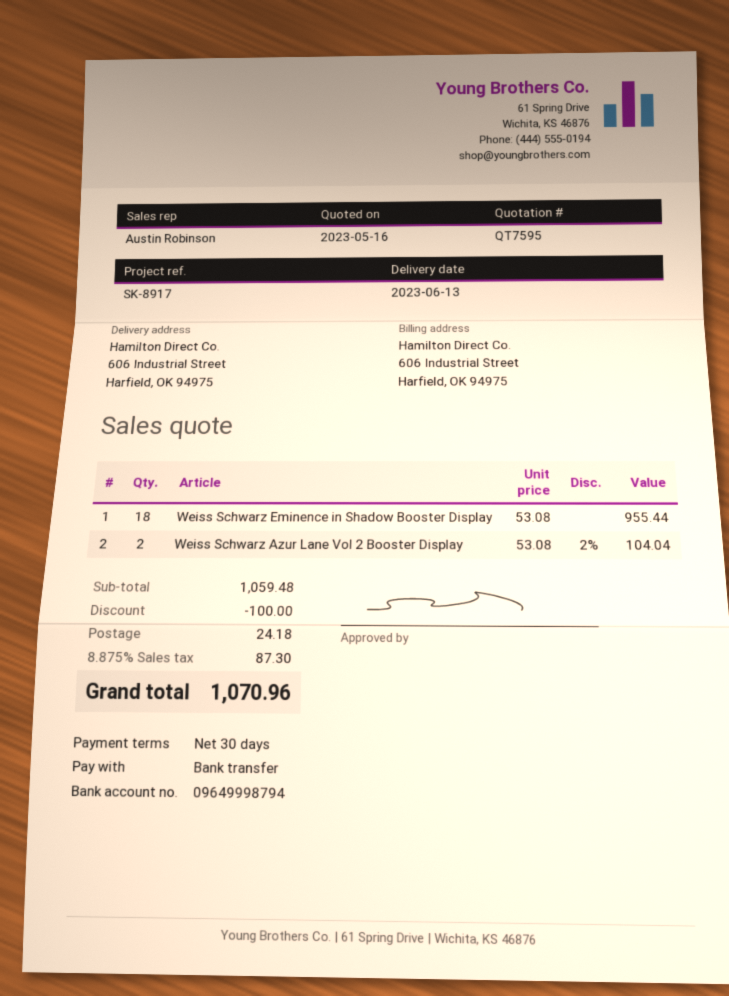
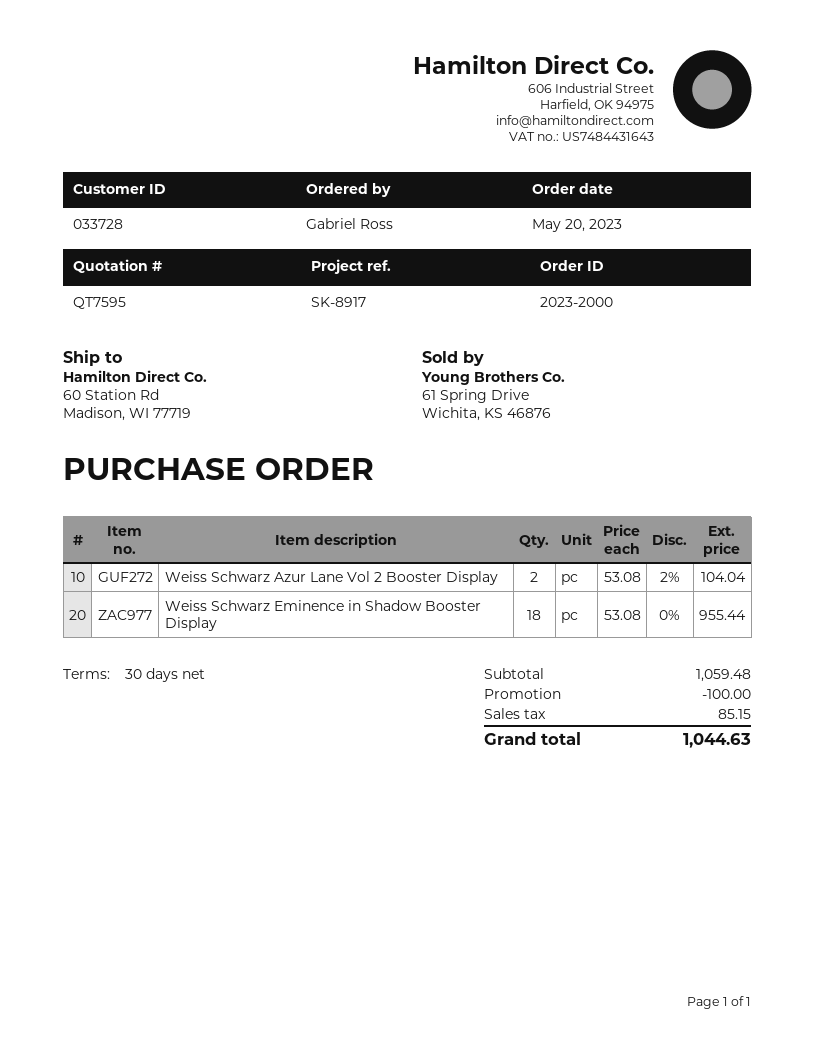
ship to: 606 Industrial Street, Harfield, OK 94975 -> 60 Station Rd, Madison, WI 77719
shipping: 24.18 -> none
tax: 87.30 -> 85.15
total: 1070.96 -> 1044.63

